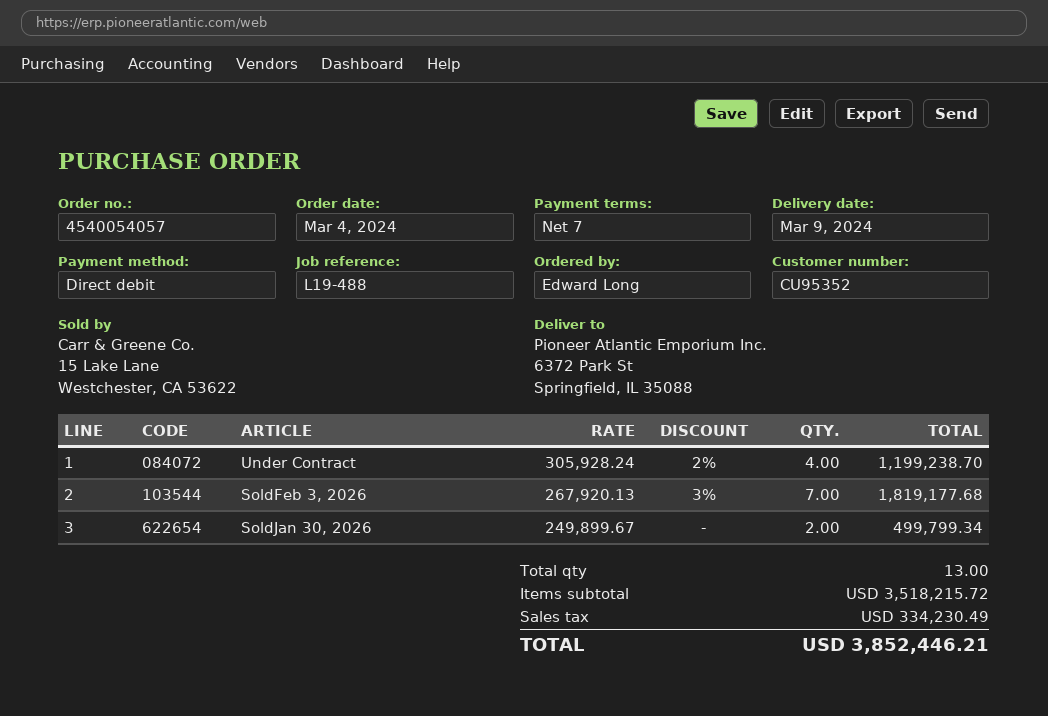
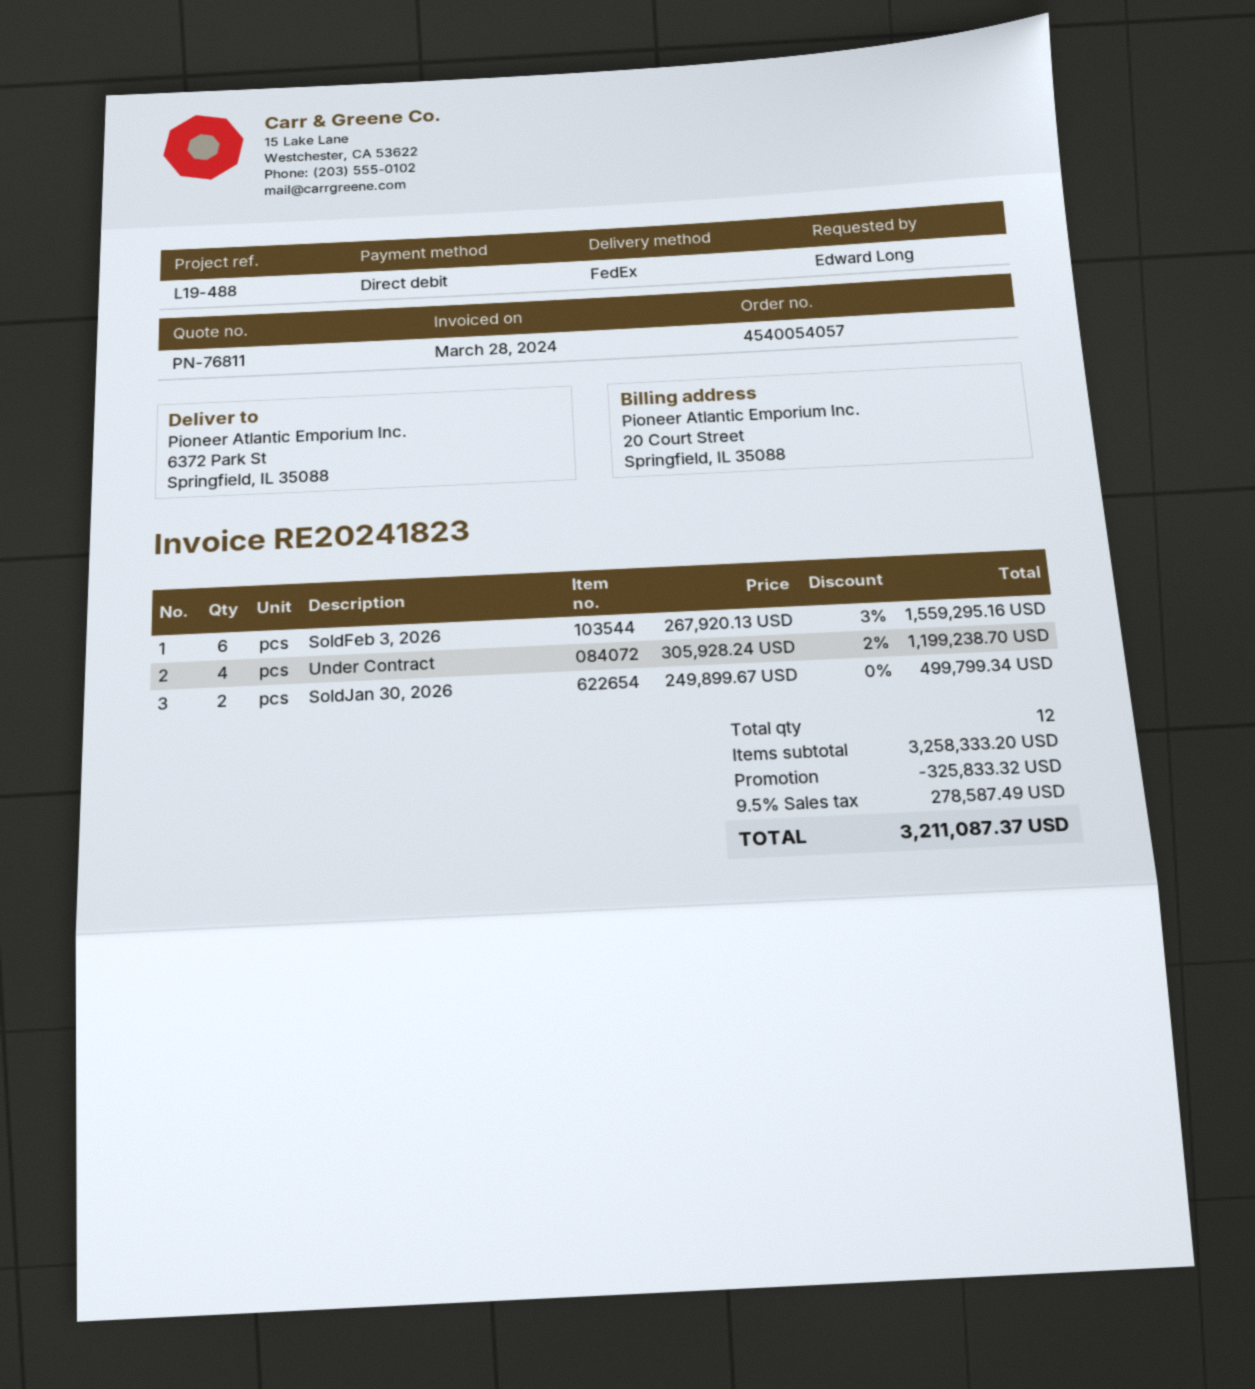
SoldFeb 3, 2026: 7 x 267920.13 - 3% = 1819177.68 -> 6 x 267920.13 - 3% = 1559295.16
total quantity: 13 -> 12
subtotal: 3518215.72 -> 3258333.20
discount: none -> 325833.32
tax: 334230.49 -> 278587.49
total: 3852446.21 -> 3211087.37

